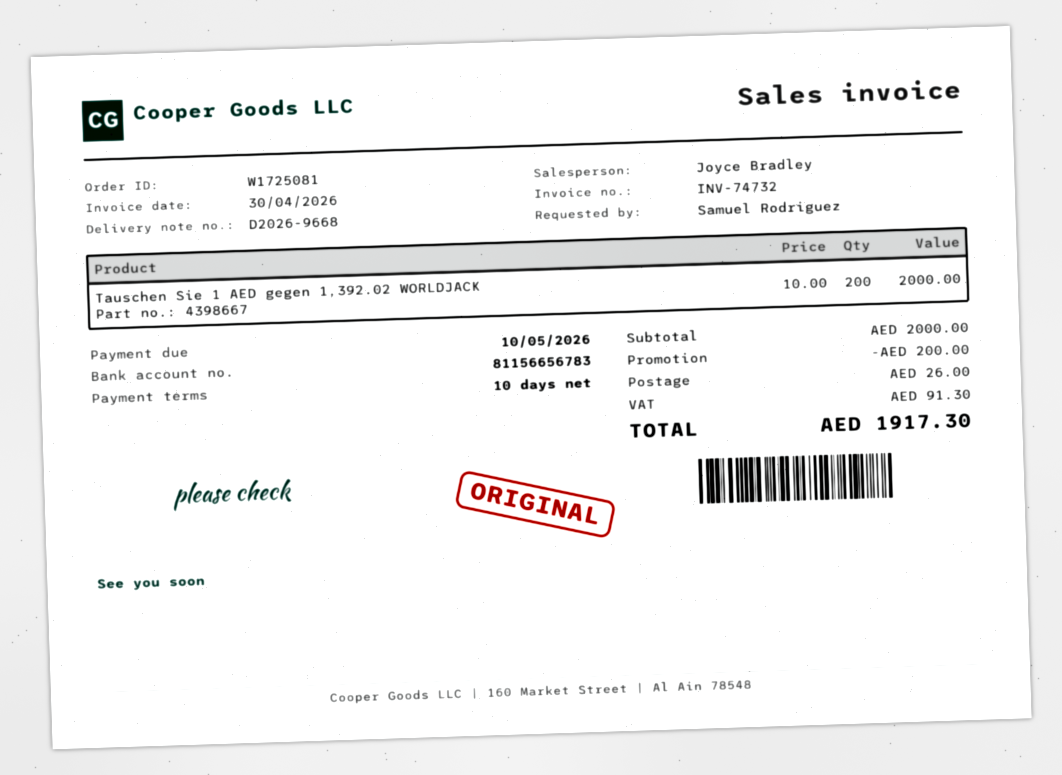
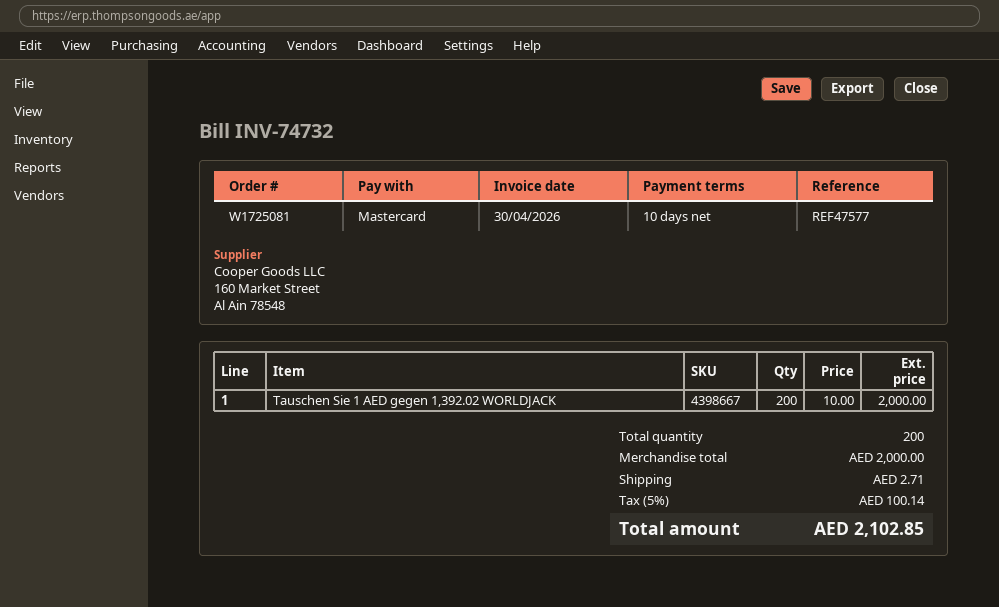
discount: 200.00 -> none
shipping: 26.00 -> 2.71
tax: 91.30 -> 100.14
total: 1917.30 -> 2102.85

